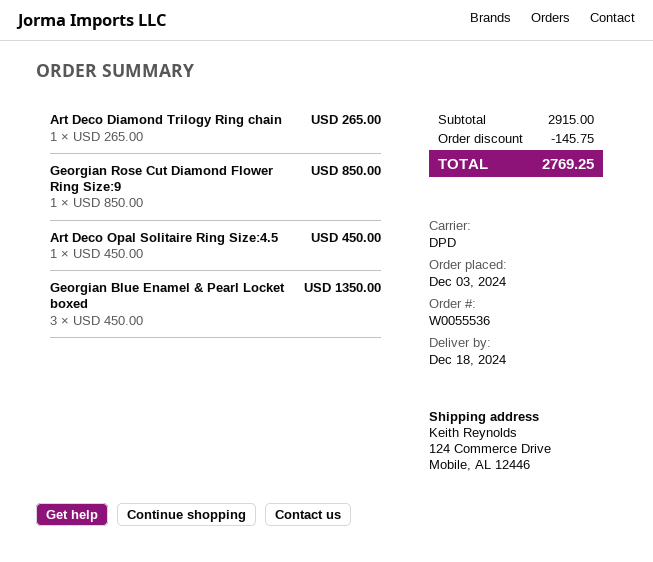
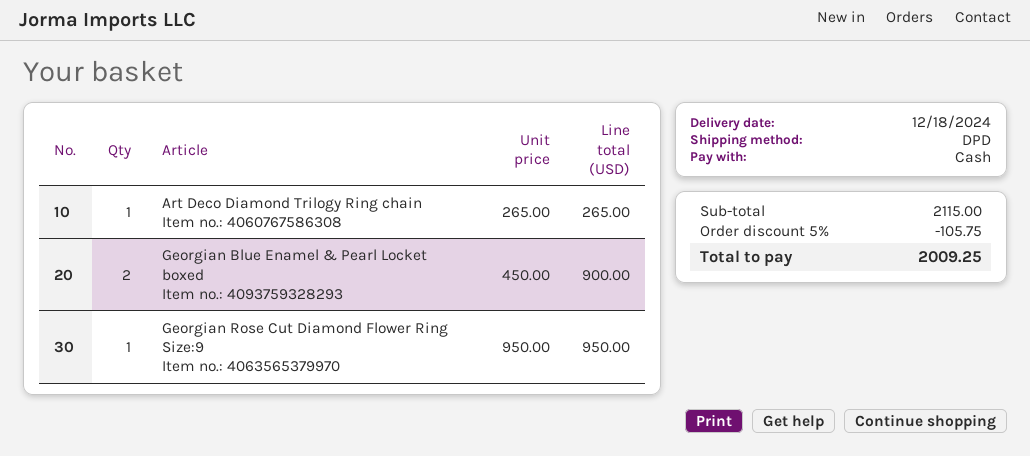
Georgian Rose Cut Diamond Flower Ring Size:9: 1 x 850.00 = 850.00 -> 1 x 950.00 = 950.00
Art Deco Opal Solitaire Ring Size:4.5: 1 x 450.00 = 450.00 -> none
Georgian Blue Enamel & Pearl Locket boxed: 3 x 450.00 = 1350.00 -> 2 x 450.00 = 900.00
subtotal: 2915.00 -> 2115.00
discount: 145.75 -> 105.75
total: 2769.25 -> 2009.25

